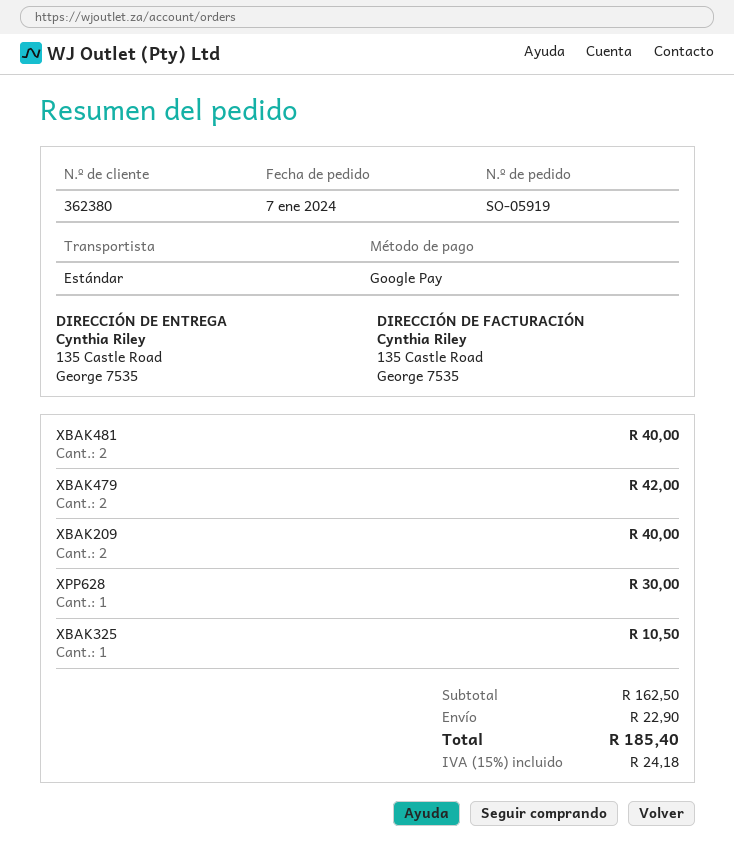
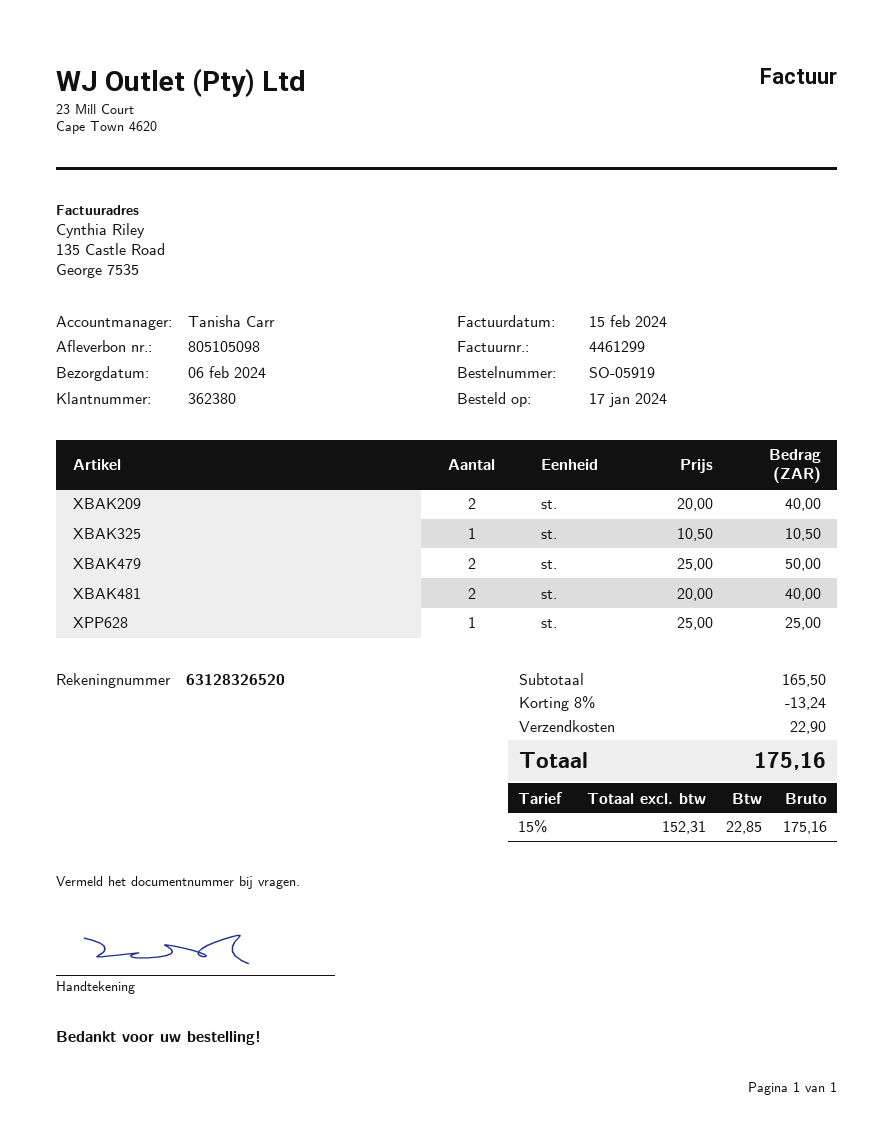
order date: 2024-01-07 -> 2024-01-17
XBAK479: 2 for 42.00 -> 2 for 50.00
XPP628: 1 for 30.00 -> 1 for 25.00
subtotal: 162.50 -> 165.50
discount: none -> 8% = 13.24
tax: 15% = 24.18 -> 15% = 22.85
total: 185.40 -> 175.16

